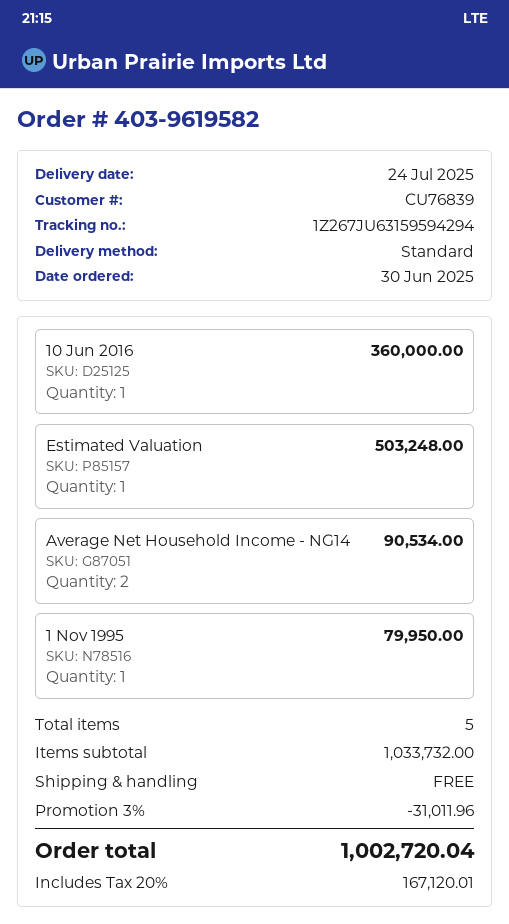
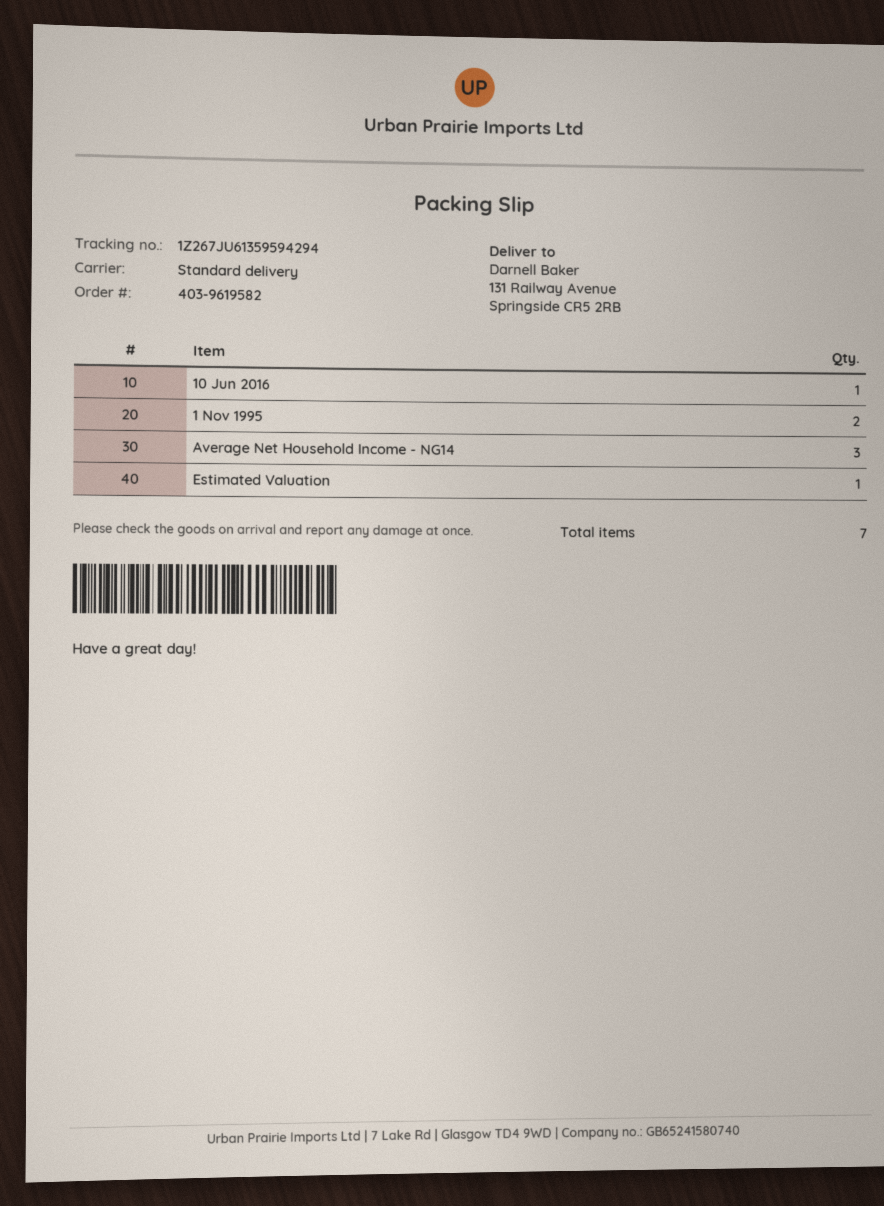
tracking number: 1Z267JU63159594294 -> 1Z267JU61359594294
Average Net Household Income - NG14: 2 -> 3
1 Nov 1995: 1 -> 2
total quantity: 5 -> 7

